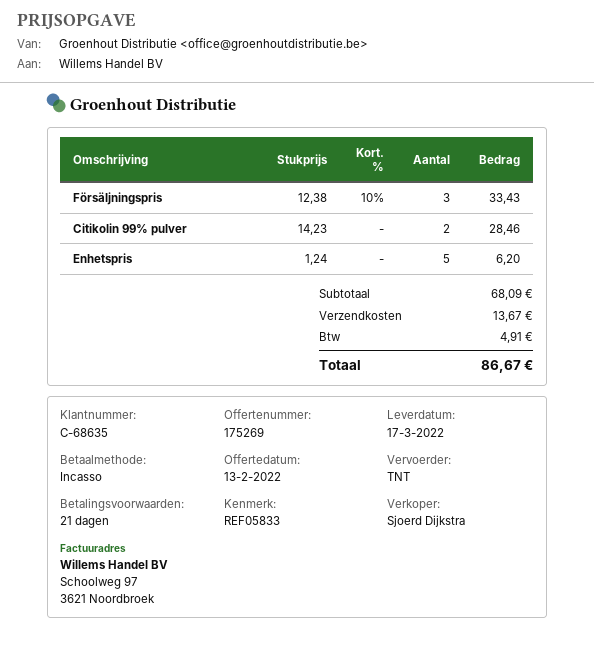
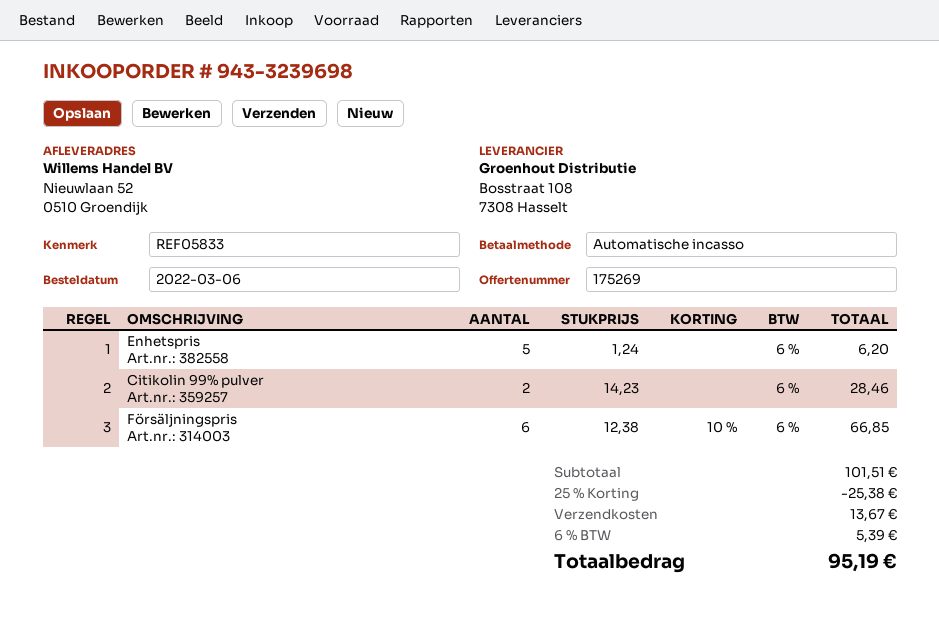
Försäljningspris: 3 x 12.38 - 10% = 33.43 -> 6 x 12.38 - 10% = 66.85
subtotal: 68.09 -> 101.51
discount: none -> 25% = 25.38
tax: 4.91 -> 5.39
total: 86.67 -> 95.19

